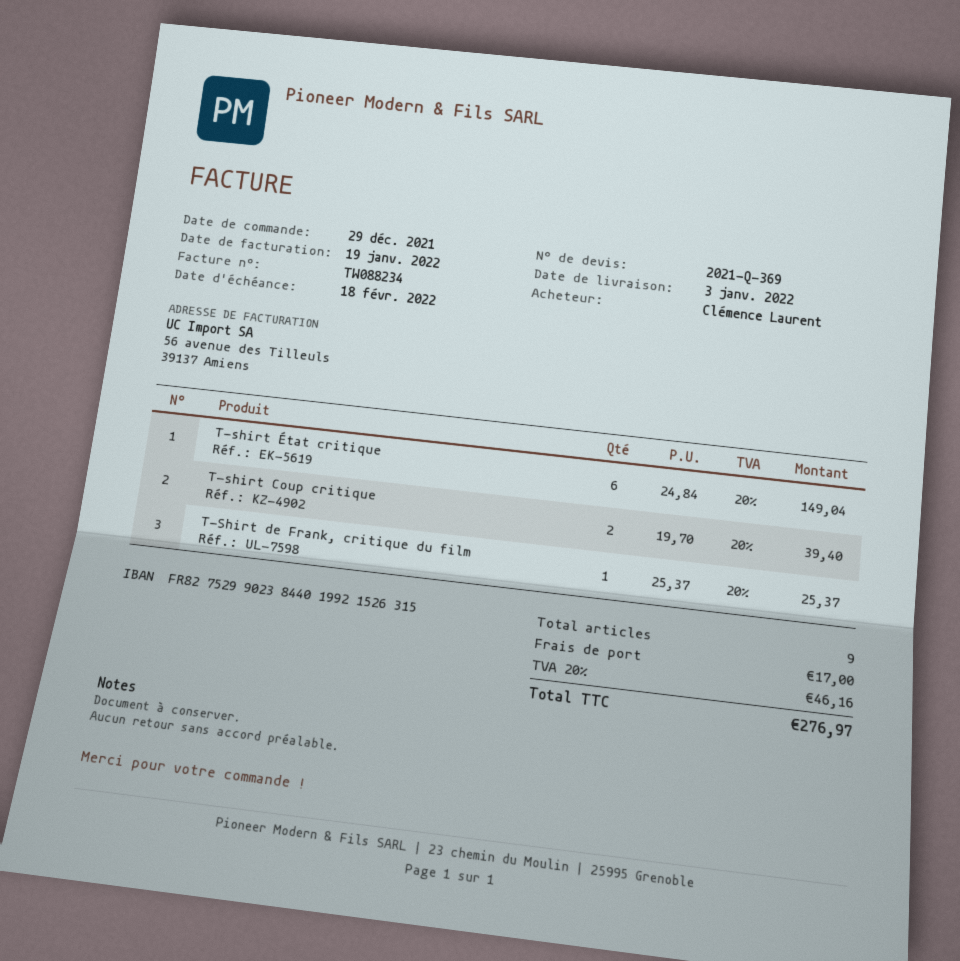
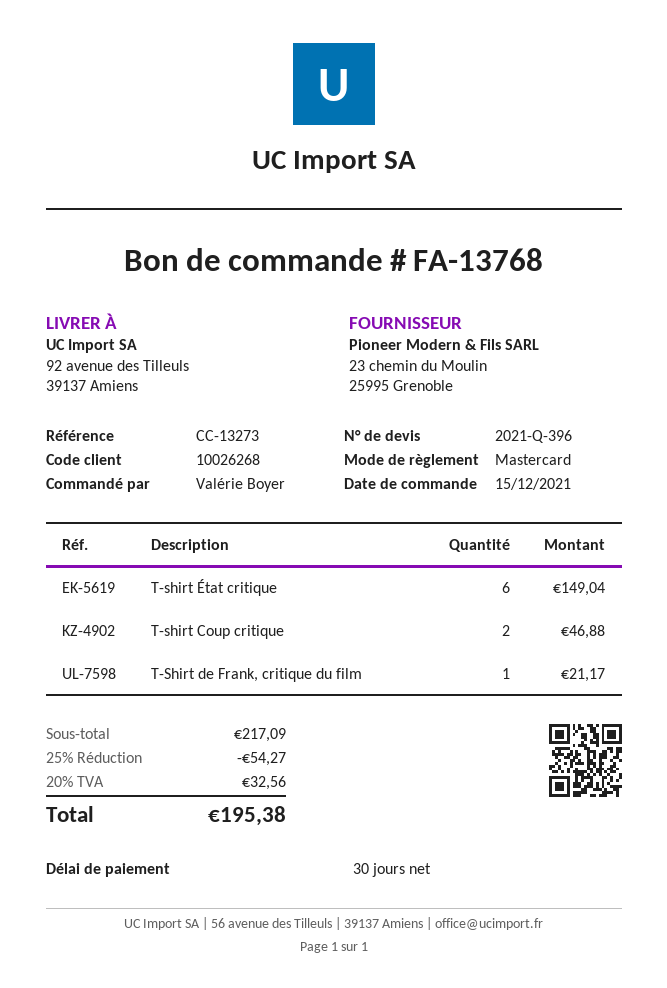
quote number: 2021-Q-369 -> 2021-Q-396
order date: 2021-12-29 -> 2021-12-15
ordered by: Clémence Laurent -> Valérie Boyer
T-shirt Coup critique: 2 for 39.40 -> 2 for 46.88
T-Shirt de Frank, critique du film: 1 for 25.37 -> 1 for 21.17
discount: none -> 25% = 54.27
shipping: 17.00 -> none
tax: 20% = 46.16 -> 20% = 32.56
total: 276.97 -> 195.38

